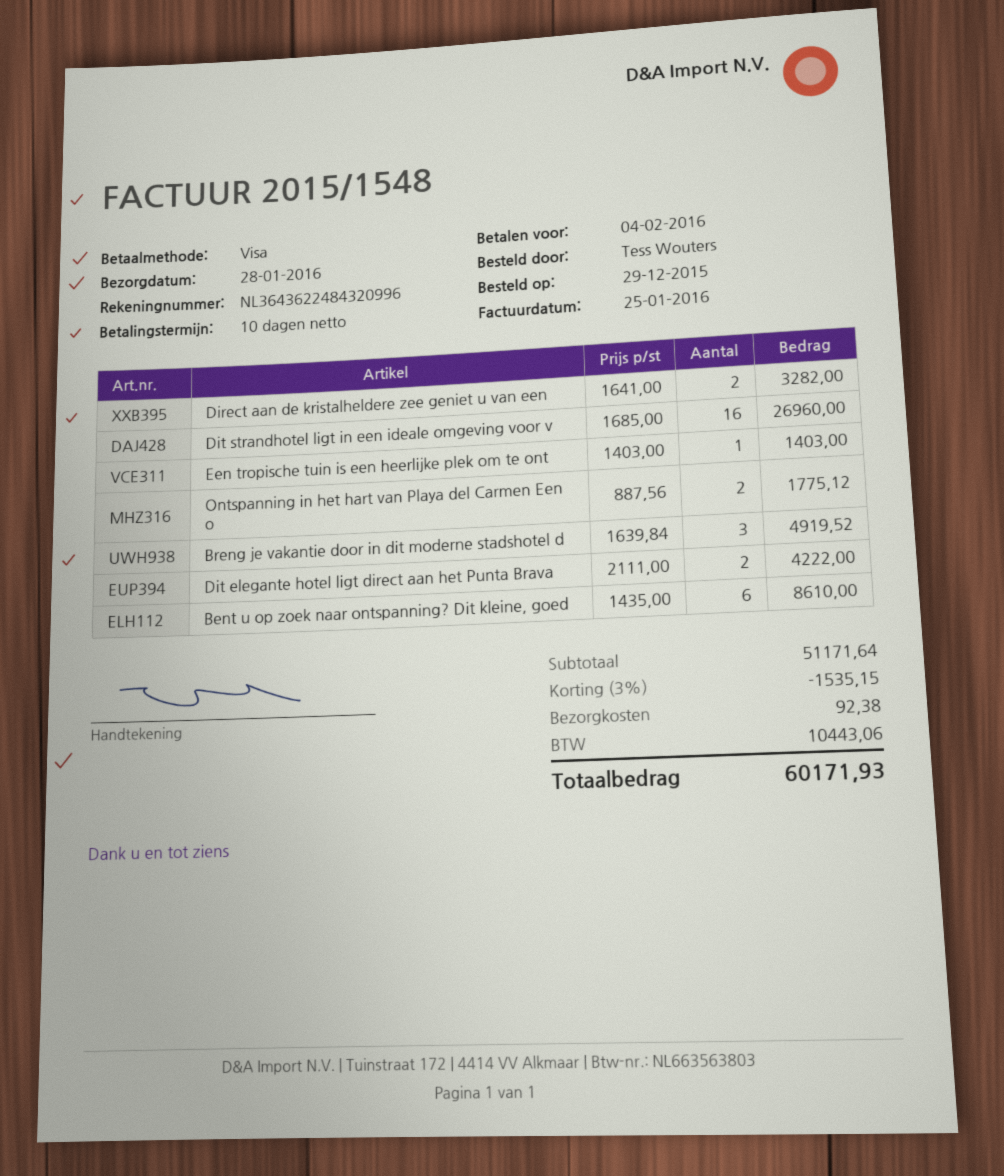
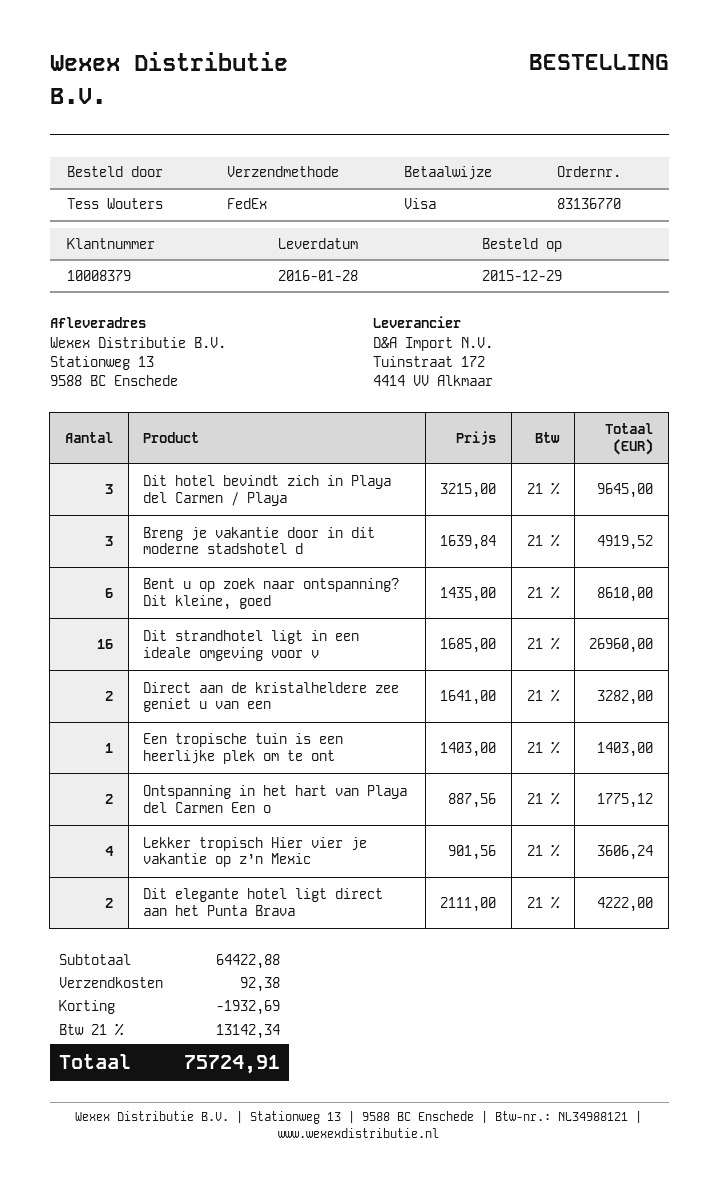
Dit hotel bevindt zich in Playa del Carmen / Playa: none -> 3 x 3215.00 = 9645.00
Lekker tropisch Hier vier je vakantie op z’n Mexic: none -> 4 x 901.56 = 3606.24
subtotal: 51171.64 -> 64422.88
discount: 1535.15 -> 1932.69
tax: 10443.06 -> 13142.34
total: 60171.93 -> 75724.91

